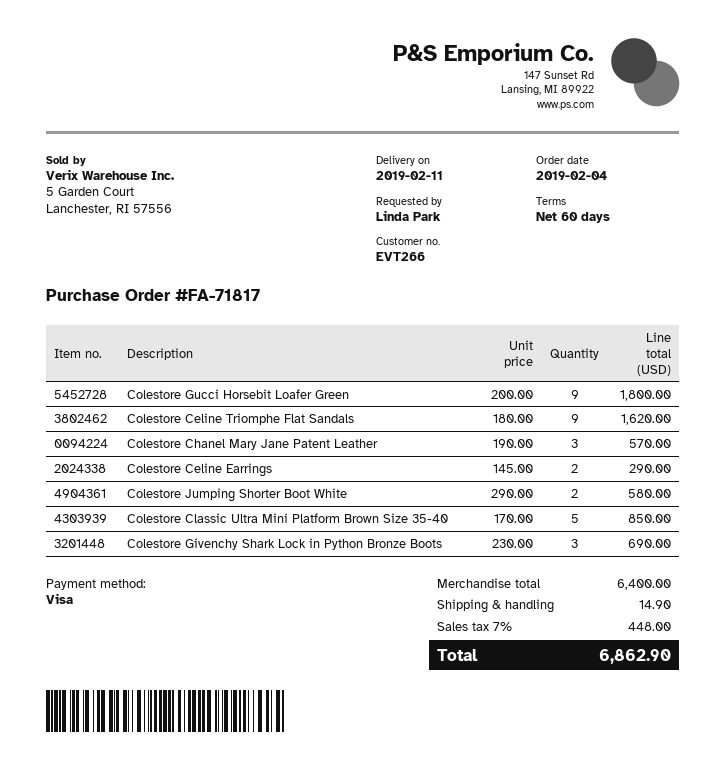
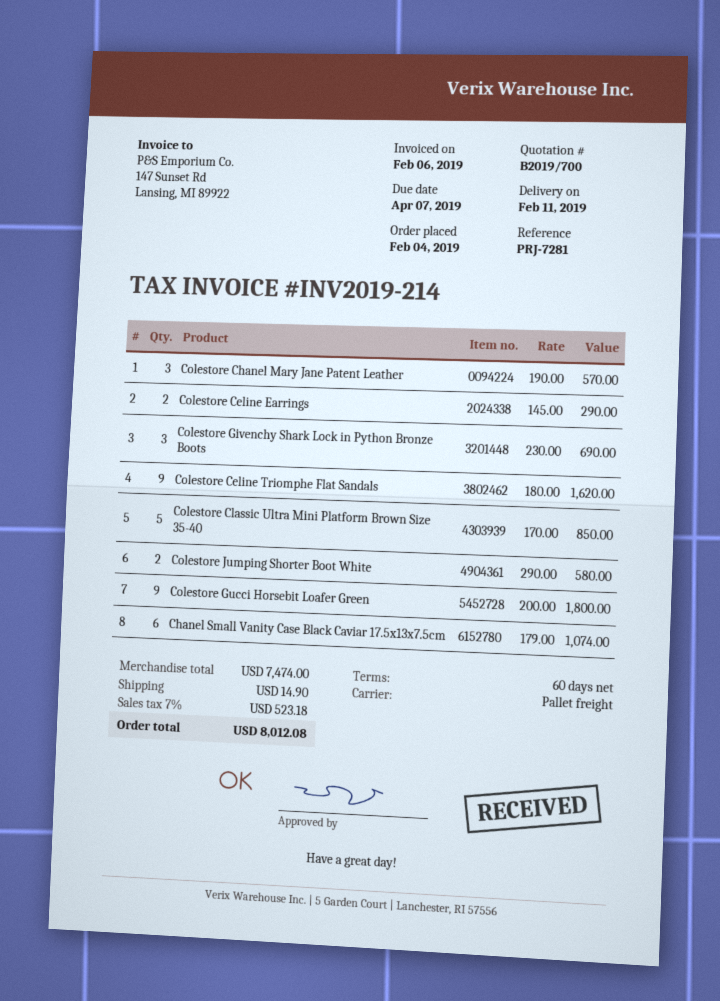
Chanel Small Vanity Case Black Caviar 17.5x13x7.5cm: none -> 6 x 179.00 = 1074.00
subtotal: 6400.00 -> 7474.00
tax: 7% = 448.00 -> 7% = 523.18
total: 6862.90 -> 8012.08

